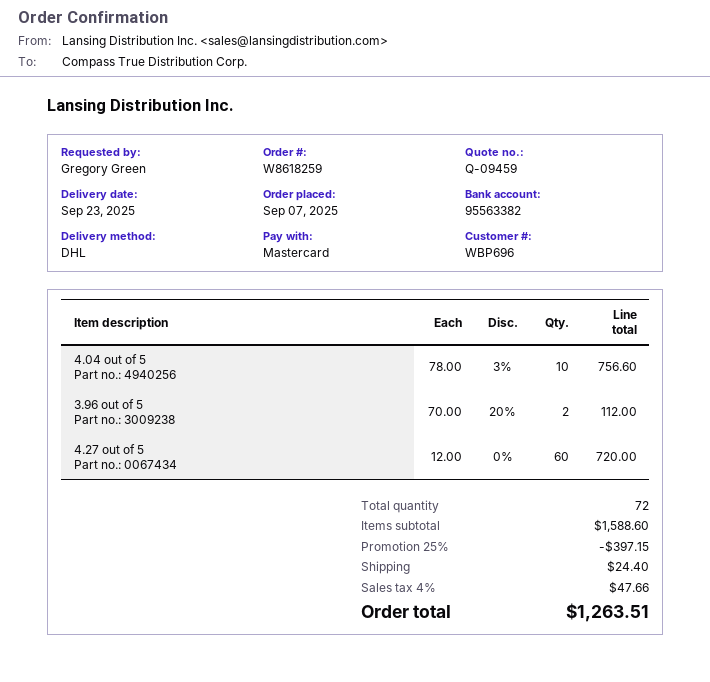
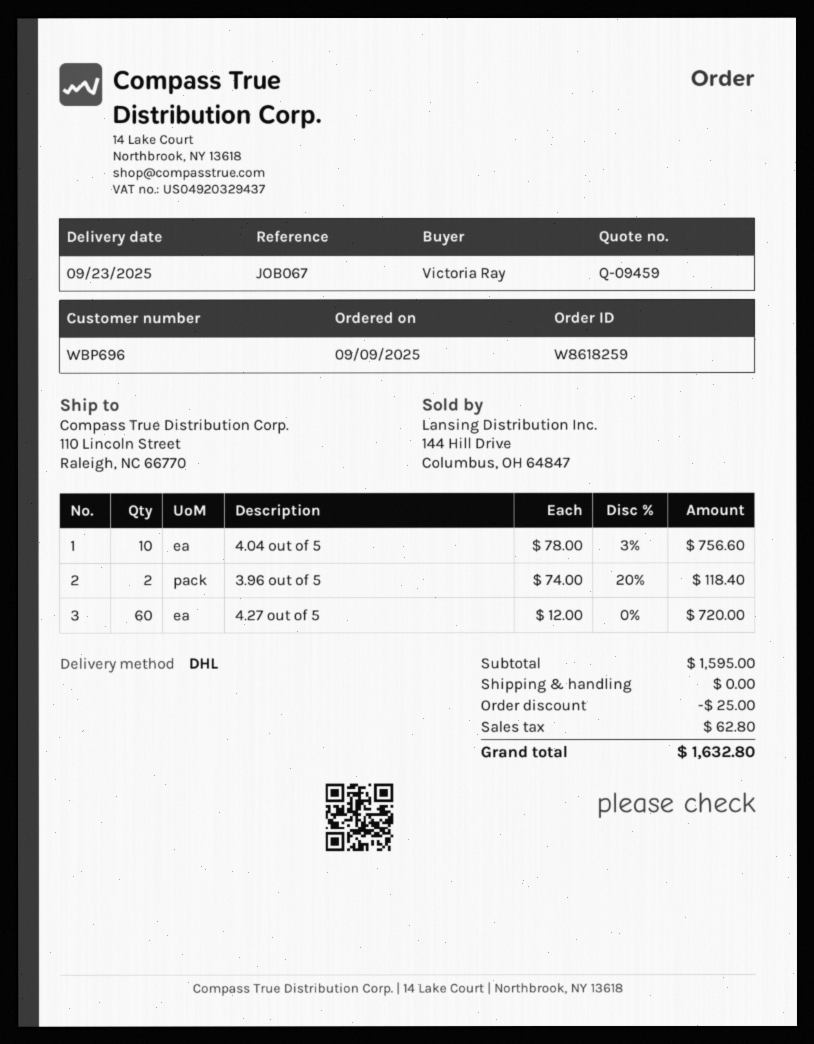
order date: 2025-09-07 -> 2025-09-09
ordered by: Gregory Green -> Victoria Ray
3.96 out of 5: 2 x 70.00 - 20% = 112.00 -> 2 x 74.00 - 20% = 118.40
subtotal: 1588.60 -> 1595.00
discount: 397.15 -> 25.00
shipping: 24.40 -> 0.00
tax: 47.66 -> 62.80
total: 1263.51 -> 1632.80

